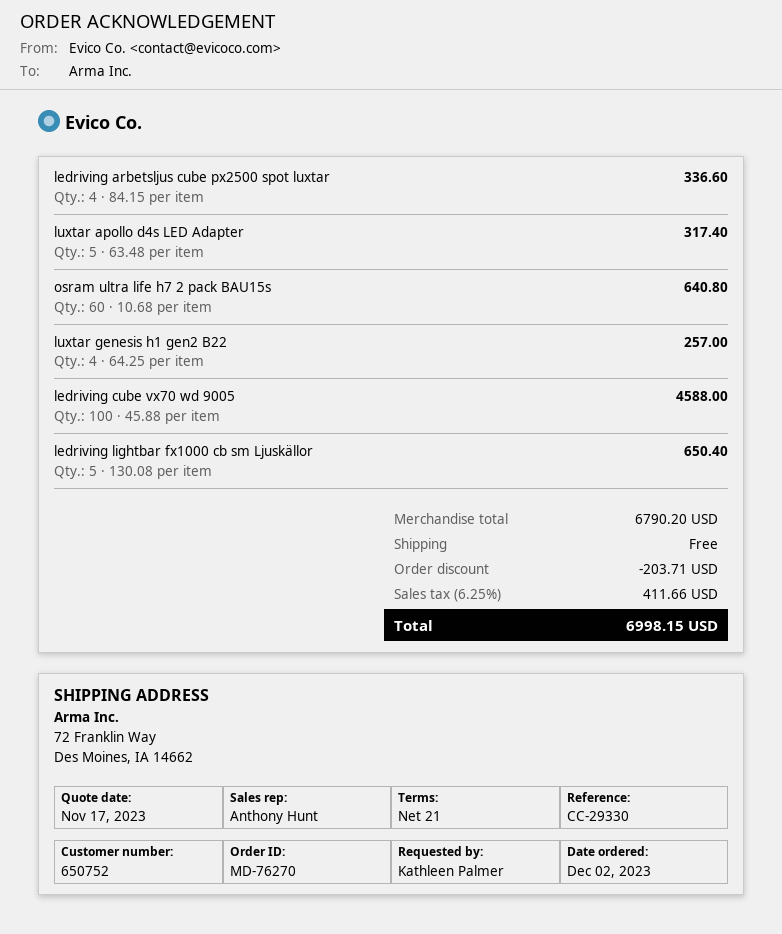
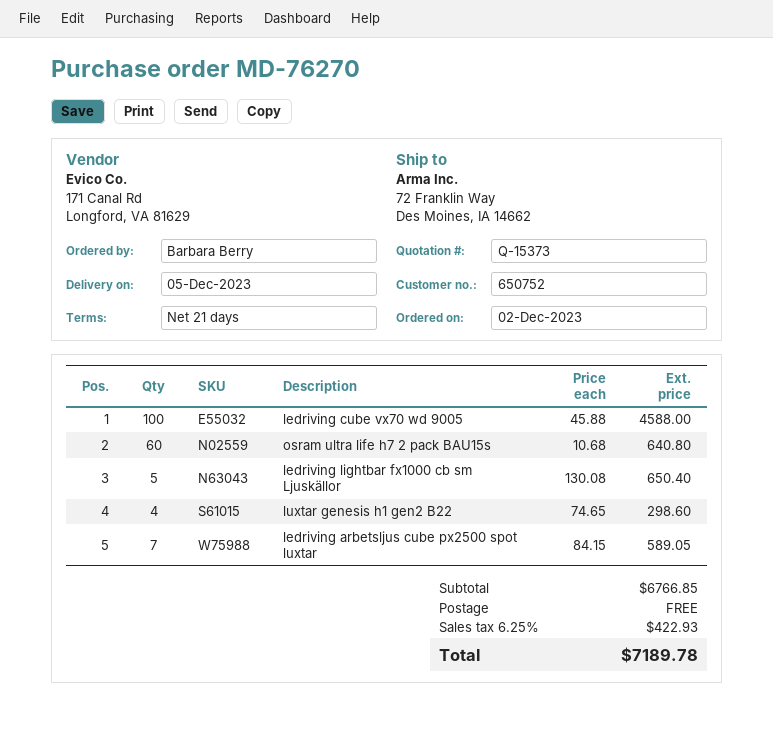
ordered by: Kathleen Palmer -> Barbara Berry
ledriving arbetsljus cube px2500 spot luxtar: 4 x 84.15 = 336.60 -> 7 x 84.15 = 589.05
luxtar apollo d4s LED Adapter: 5 x 63.48 = 317.40 -> none
luxtar genesis h1 gen2 B22: 4 x 64.25 = 257.00 -> 4 x 74.65 = 298.60
subtotal: 6790.20 -> 6766.85
discount: 203.71 -> none
tax: 6.25% = 411.66 -> 6.25% = 422.93
total: 6998.15 -> 7189.78

